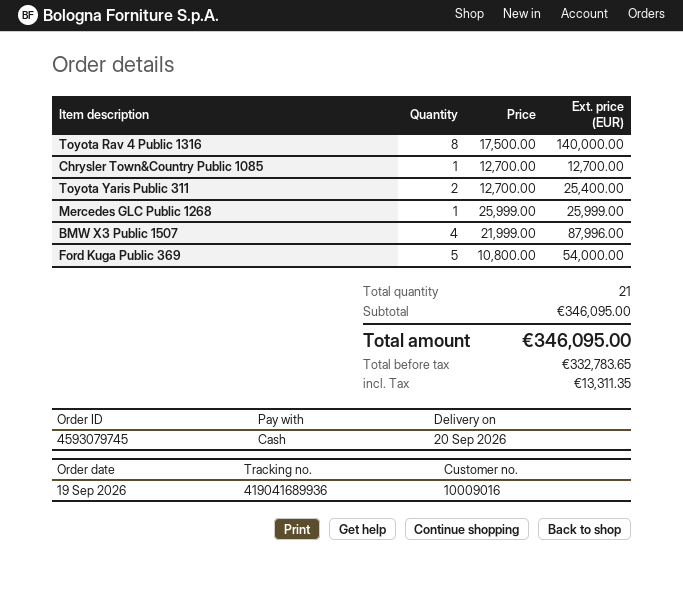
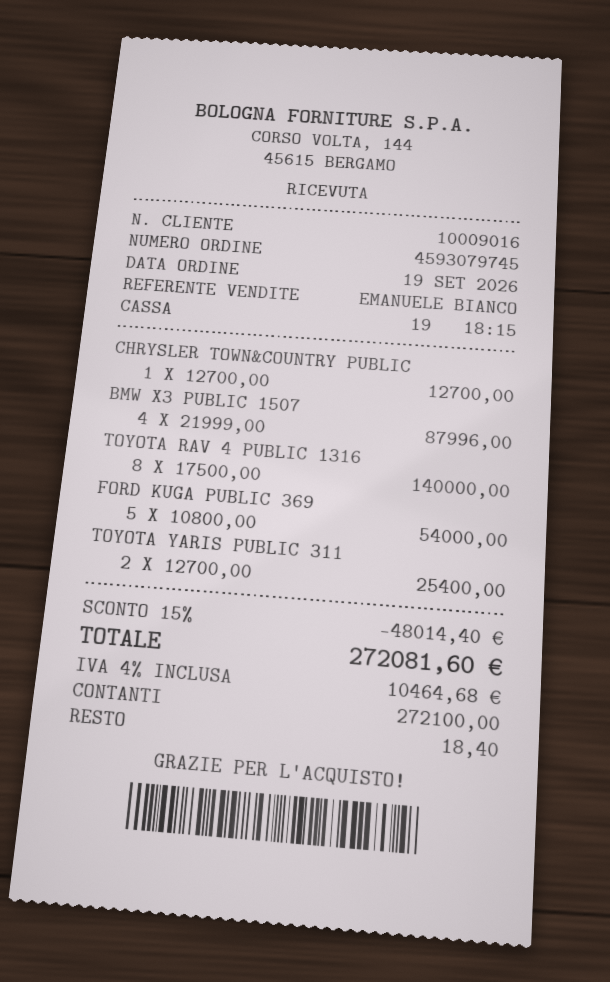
Mercedes GLC Public 1268: 1 x 25999.00 = 25999.00 -> none
discount: none -> 15% = 48014.40
tax: 13311.35 -> 10464.68
total: 346095.00 -> 272081.60

